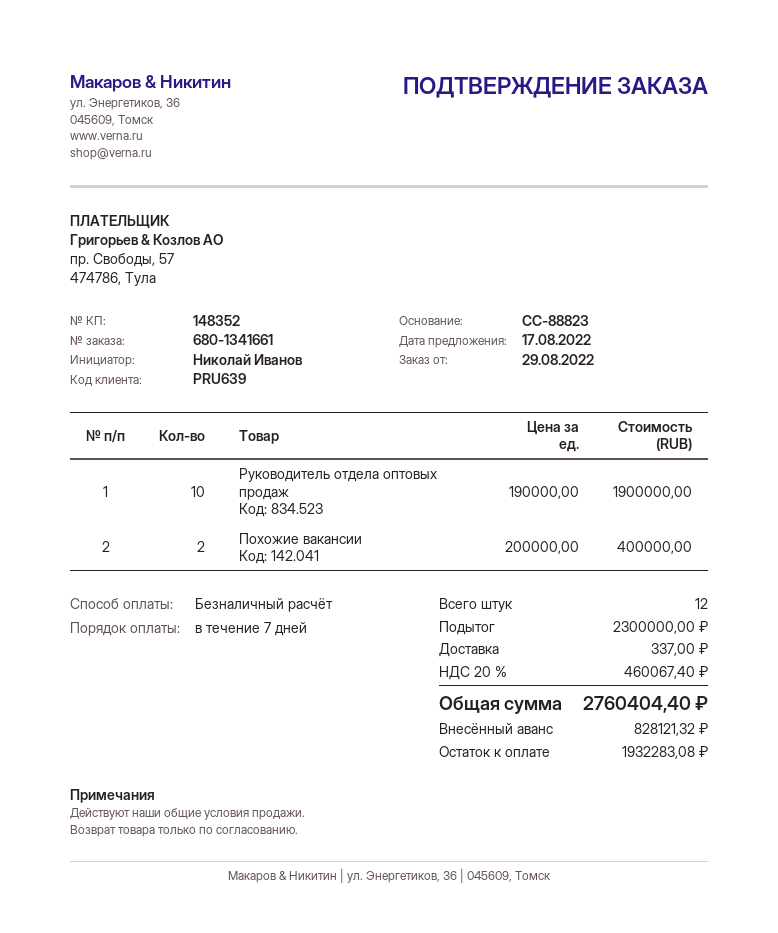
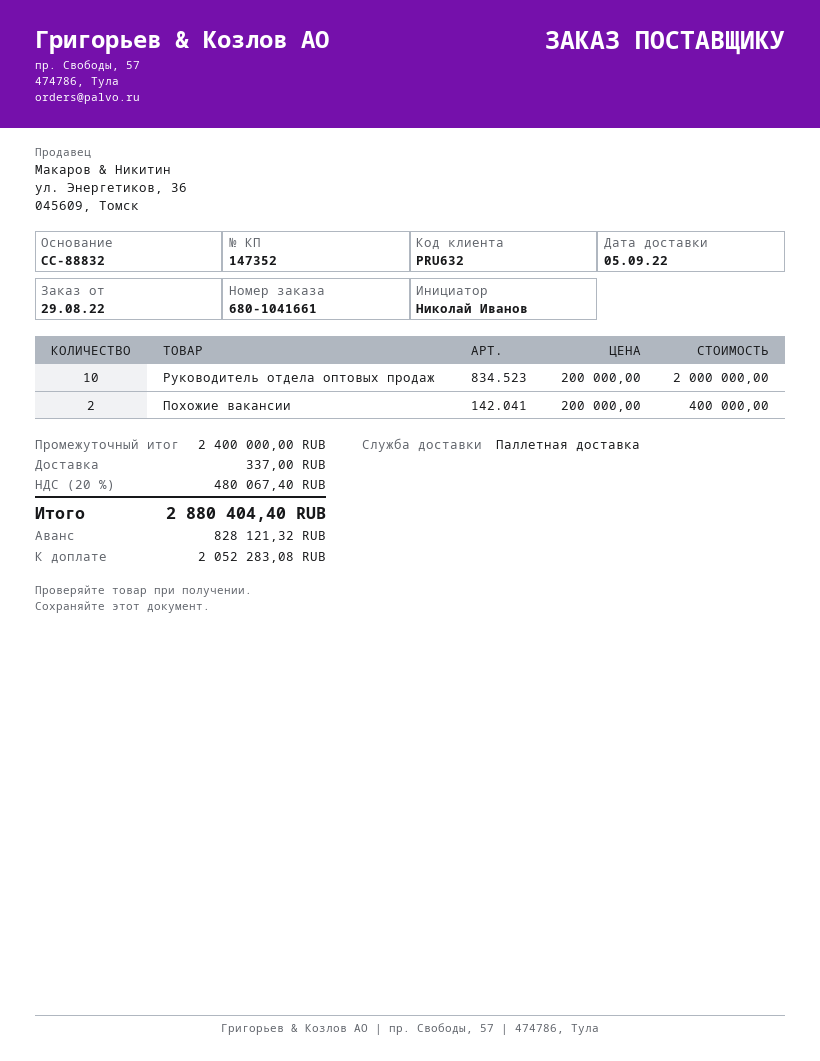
quote number: 148352 -> 147352
order number: 680-1341661 -> 680-1041661
customer number: PRU639 -> PRU632
reference: CC-88823 -> CC-88832
Руководитель отдела оптовых продаж: 10 x 190000.00 = 1900000.00 -> 10 x 200000.00 = 2000000.00
subtotal: 2300000.00 -> 2400000.00
tax: 20% = 460067.40 -> 20% = 480067.40
total: 2760404.40 -> 2880404.40
balance: 1932283.08 -> 2052283.08

